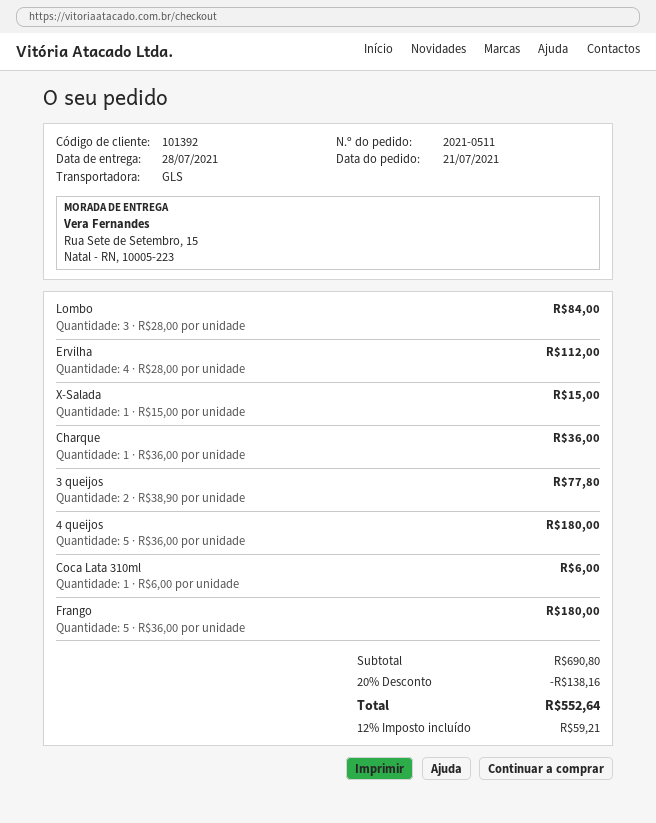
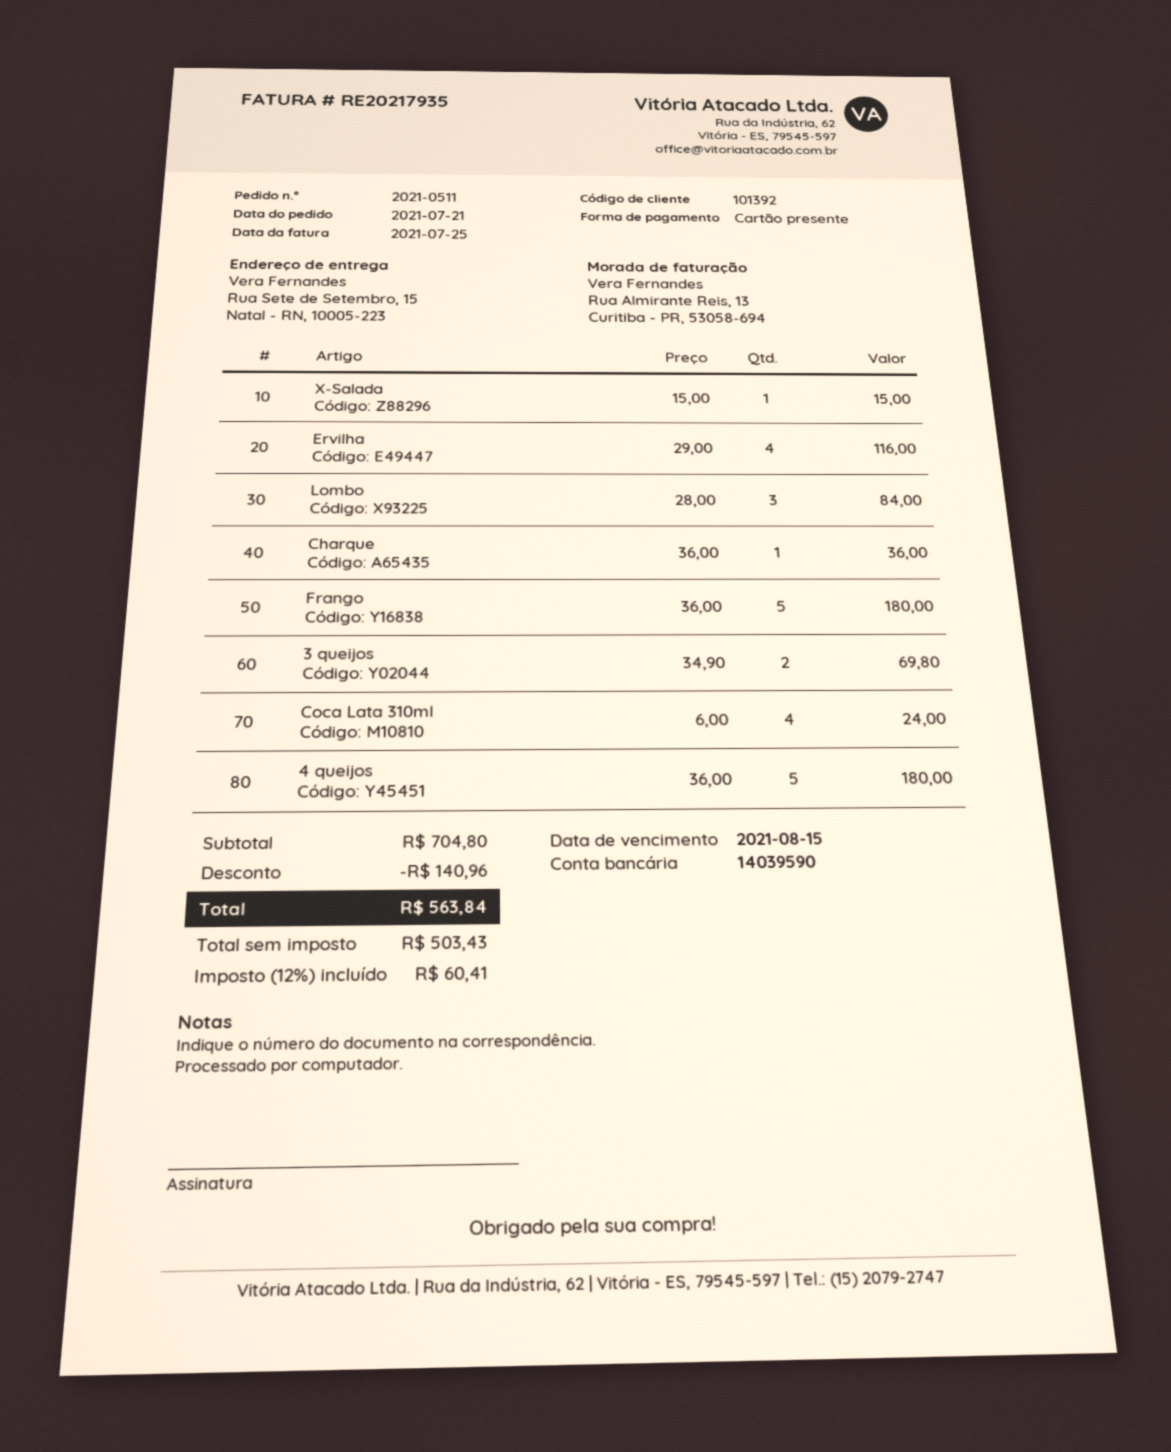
Ervilha: 4 x 28.00 = 112.00 -> 4 x 29.00 = 116.00
3 queijos: 2 x 38.90 = 77.80 -> 2 x 34.90 = 69.80
Coca Lata 310ml: 1 x 6.00 = 6.00 -> 4 x 6.00 = 24.00
subtotal: 690.80 -> 704.80
discount: 138.16 -> 140.96
tax: 12% = 59.21 -> 12% = 60.41
total: 552.64 -> 563.84

